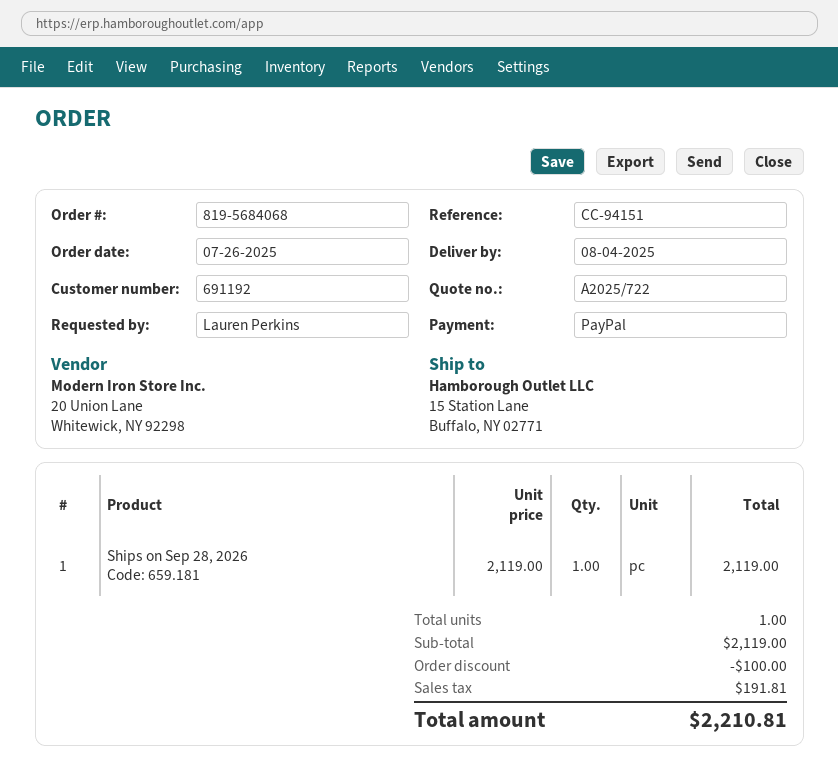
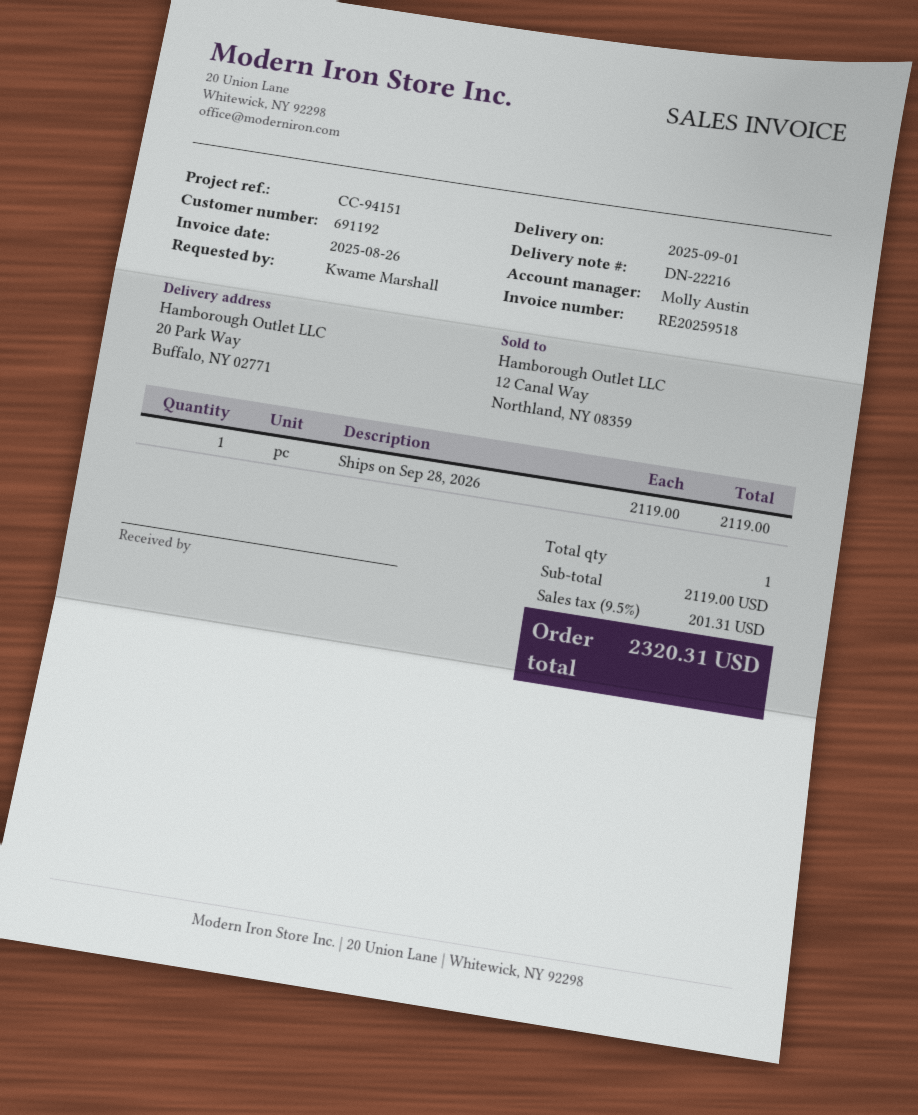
delivery date: 2025-08-04 -> 2025-09-01
ordered by: Lauren Perkins -> Kwame Marshall
ship to: 15 Station Lane, Buffalo, NY 02771 -> 20 Park Way, Buffalo, NY 02771
discount: 100.00 -> none
tax: 191.81 -> 201.31
total: 2210.81 -> 2320.31

